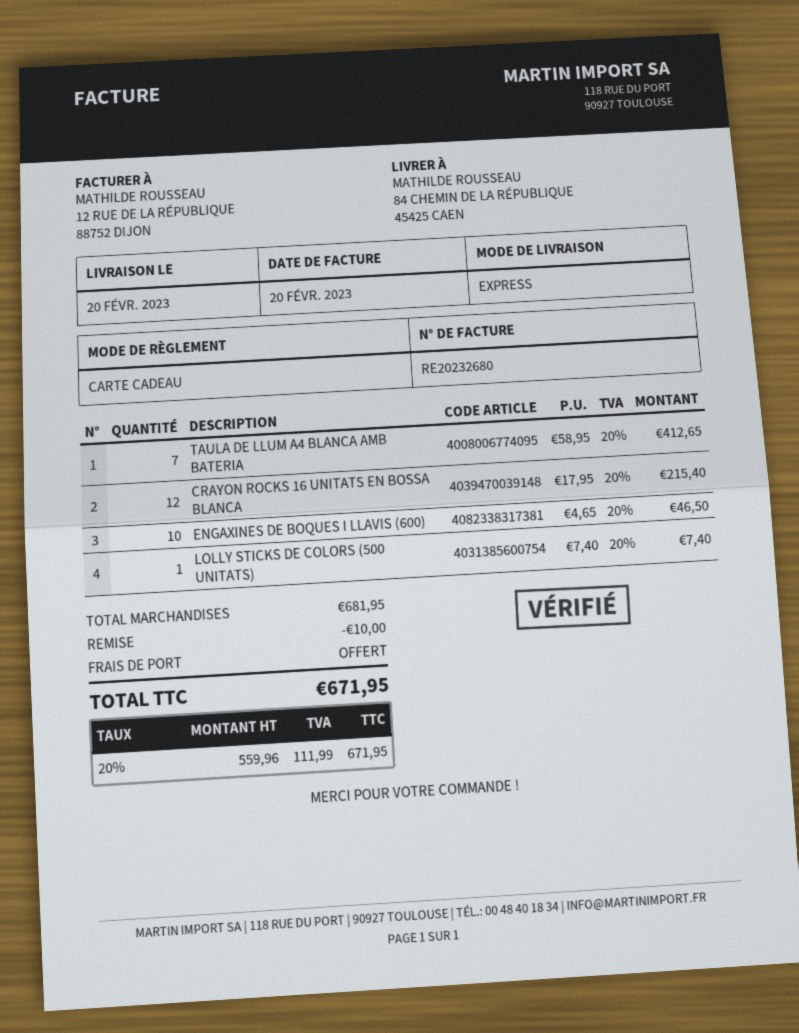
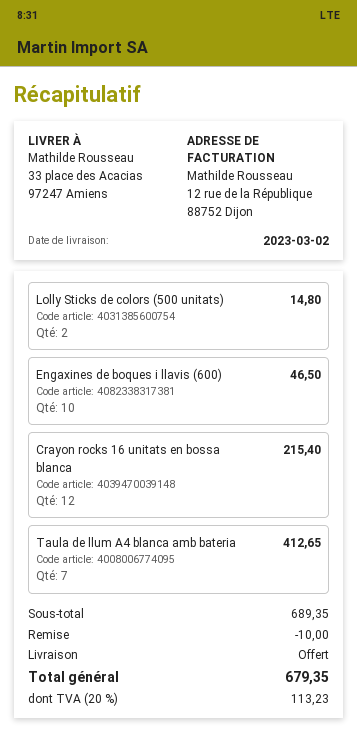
delivery date: 2023-02-20 -> 2023-03-02
ship to: 84 CHEMIN DE LA RÉPUBLIQUE, 45425 CAEN -> 33 place des Acacias, 97247 Amiens
LOLLY STICKS DE COLORS (500 UNITATS): 1 for 7.40 -> 2 for 14.80
subtotal: 681.95 -> 689.35
tax: 20% = 111.99 -> 20% = 113.23
total: 671.95 -> 679.35

